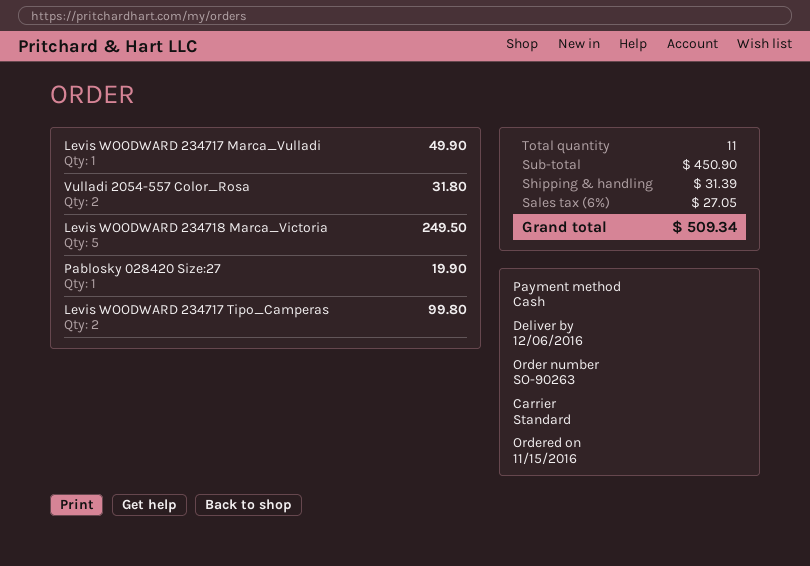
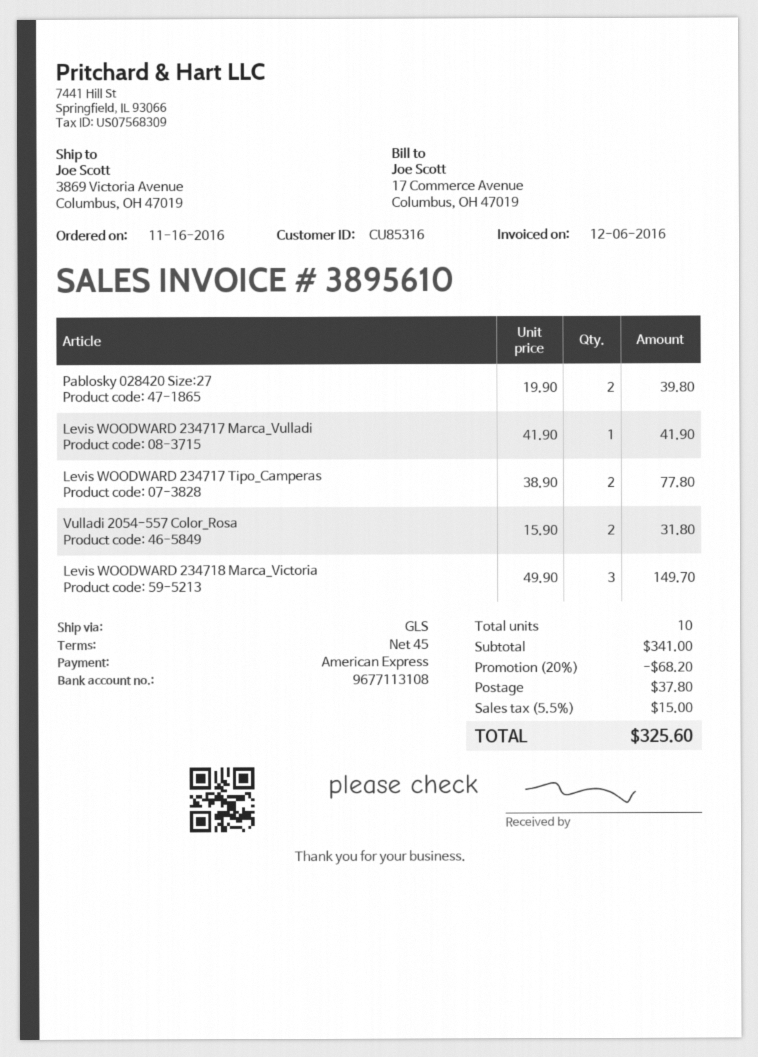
order date: 2016-11-15 -> 2016-11-16
payment method: cash -> American Express
shipping method: standard -> GLS
Levis WOODWARD 234717 Marca_Vulladi: 1 for 49.90 -> 1 for 41.90
Levis WOODWARD 234718 Marca_Victoria: 5 for 249.50 -> 3 for 149.70
Pablosky 028420 Size:27: 1 for 19.90 -> 2 for 39.80
Levis WOODWARD 234717 Tipo_Camperas: 2 for 99.80 -> 2 for 77.80
total quantity: 11 -> 10
subtotal: 450.90 -> 341.00
discount: none -> 20% = 68.20
shipping: 31.39 -> 37.80
tax: 6% = 27.05 -> 5.5% = 15.00
total: 509.34 -> 325.60

